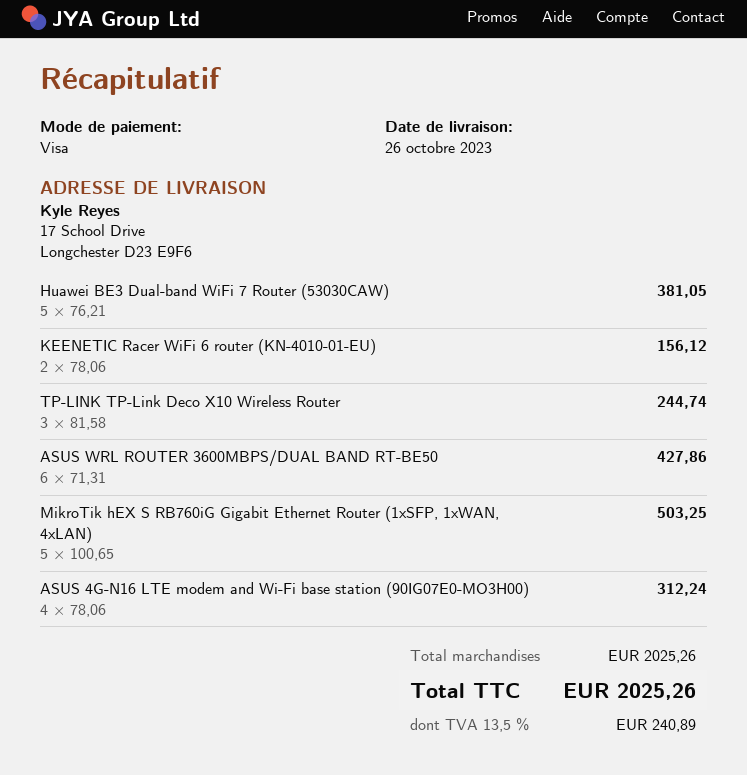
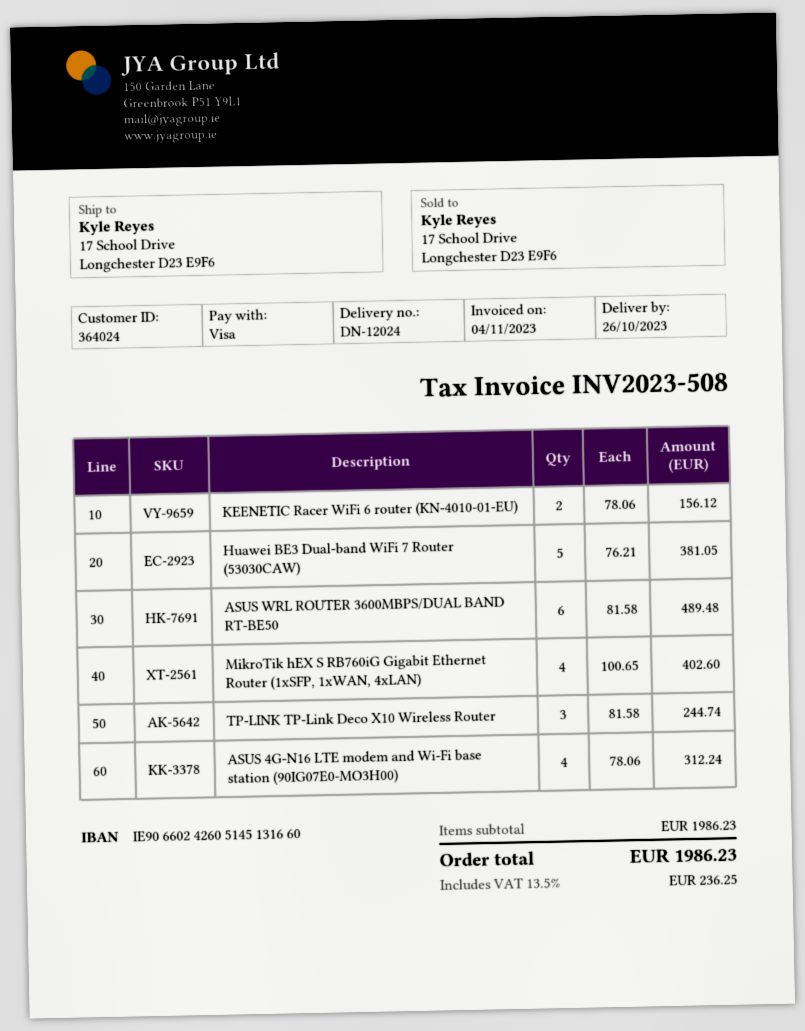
ASUS WRL ROUTER 3600MBPS/DUAL BAND RT-BE50: 6 x 71.31 = 427.86 -> 6 x 81.58 = 489.48
MikroTik hEX S RB760iG Gigabit Ethernet Router (1xSFP, 1xWAN, 4xLAN): 5 x 100.65 = 503.25 -> 4 x 100.65 = 402.60
subtotal: 2025.26 -> 1986.23
tax: 13.5% = 240.89 -> 13.5% = 236.25
total: 2025.26 -> 1986.23

